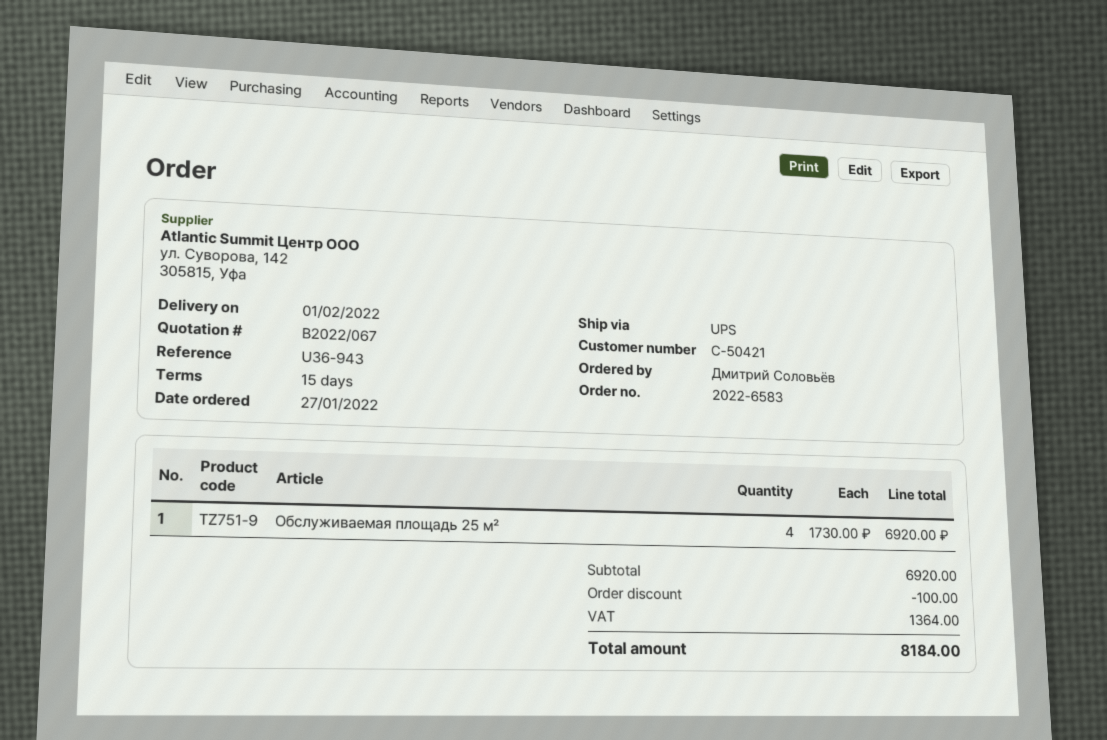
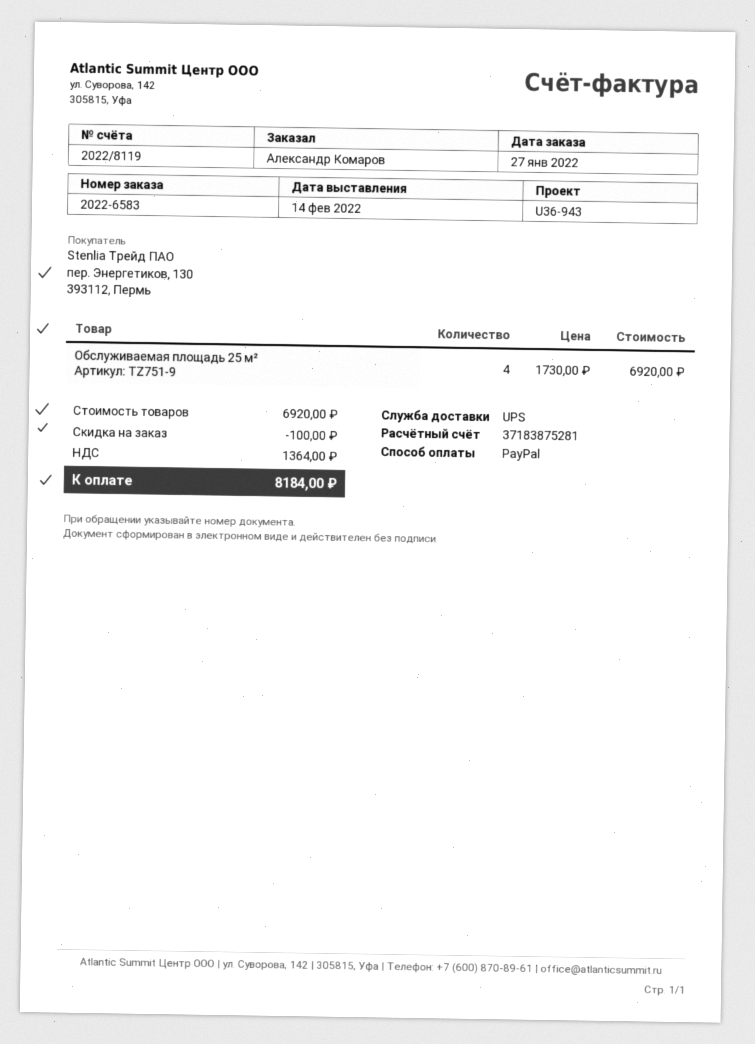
ordered by: Дмитрий Соловьёв -> Александр Комаров

